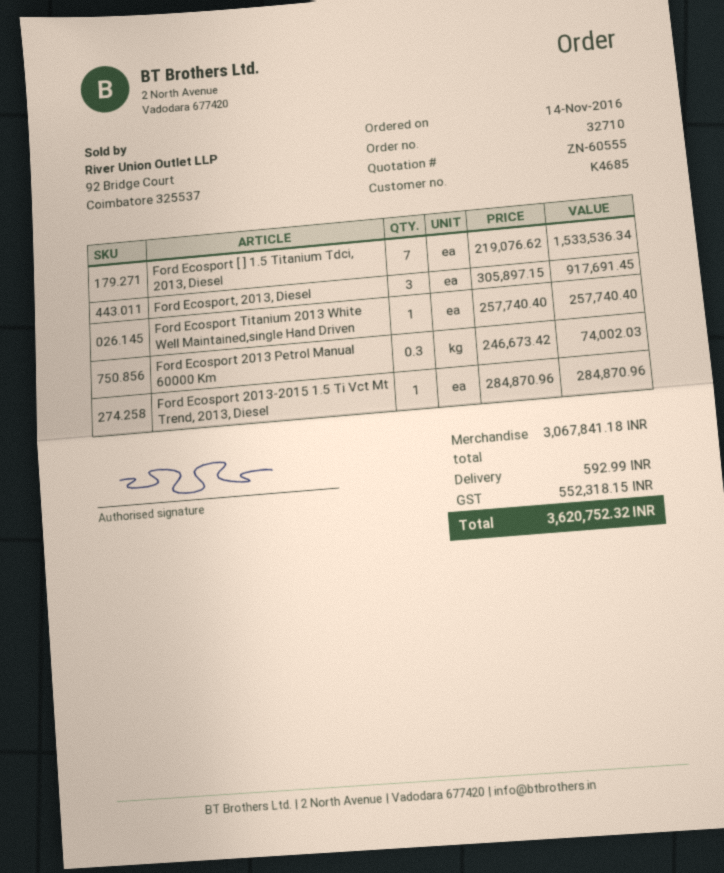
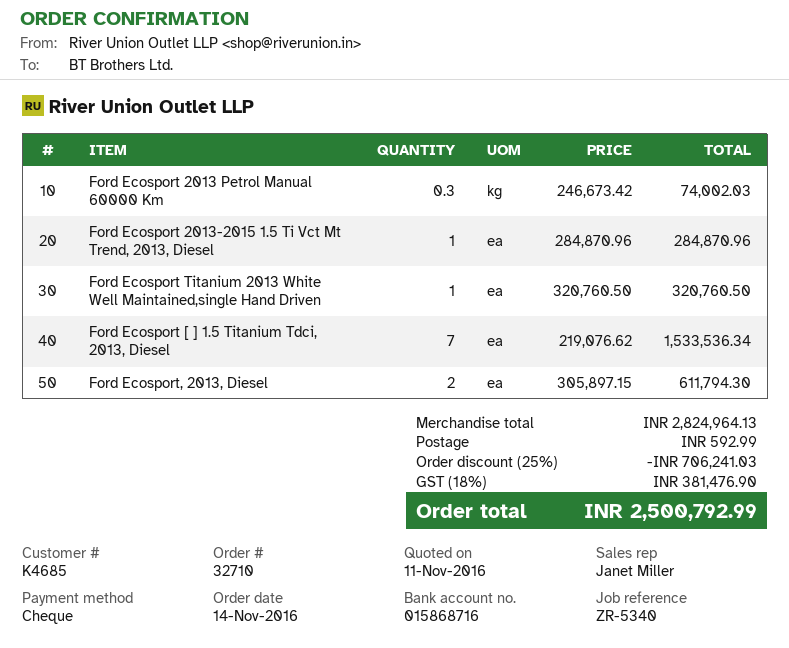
Ford Ecosport, 2013, Diesel: 3 x 305897.15 = 917691.45 -> 2 x 305897.15 = 611794.30
Ford Ecosport Titanium 2013 White Well Maintained,single Hand Driven: 1 x 257740.40 = 257740.40 -> 1 x 320760.50 = 320760.50
subtotal: 3067841.18 -> 2824964.13
discount: none -> 25% = 706241.03
tax: 552318.15 -> 381476.90
total: 3620752.32 -> 2500792.99

